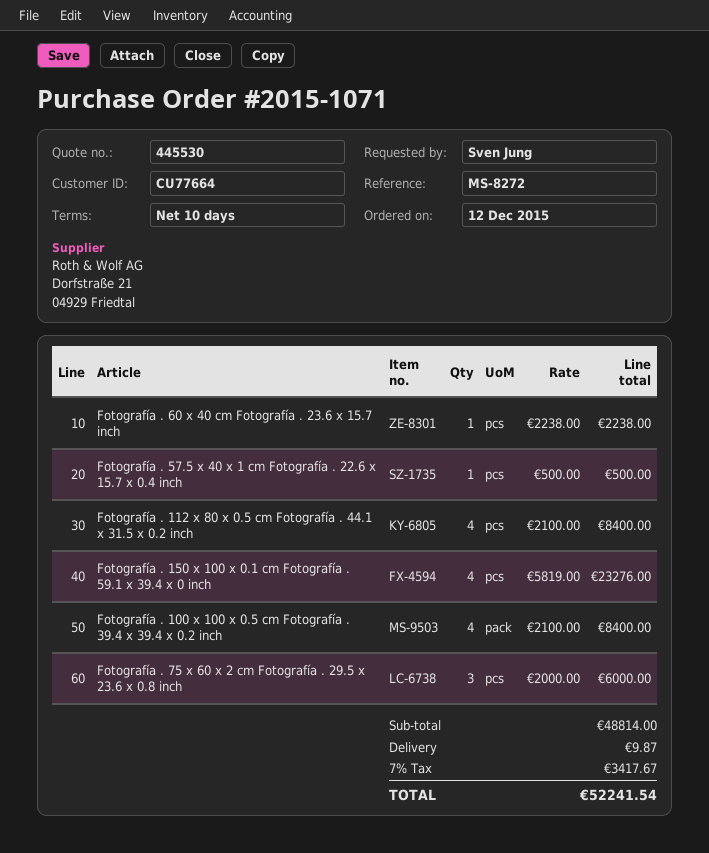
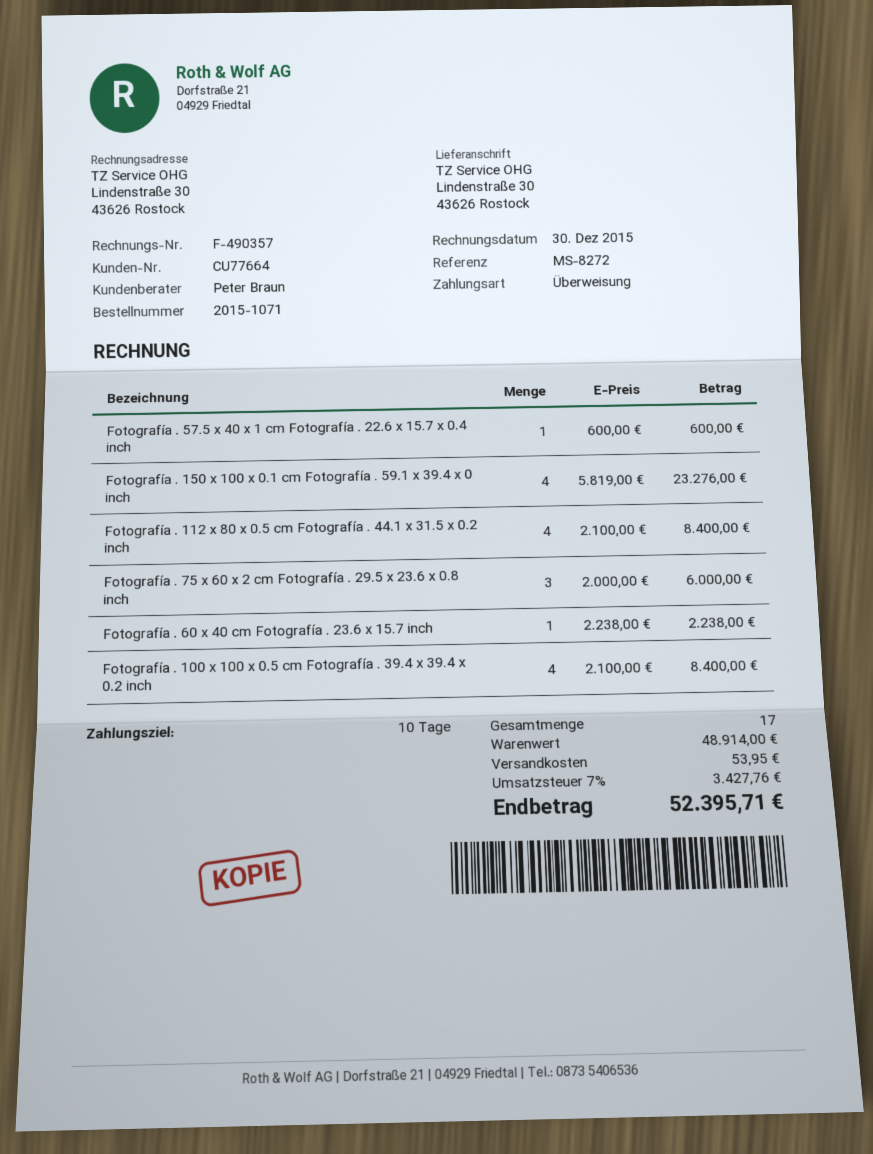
Fotografía . 57.5 x 40 x 1 cm Fotografía . 22.6 x 15.7 x 0.4 inch: 1 x 500.00 = 500.00 -> 1 x 600.00 = 600.00
subtotal: 48814.00 -> 48914.00
shipping: 9.87 -> 53.95
tax: 7% = 3417.67 -> 7% = 3427.76
total: 52241.54 -> 52395.71

